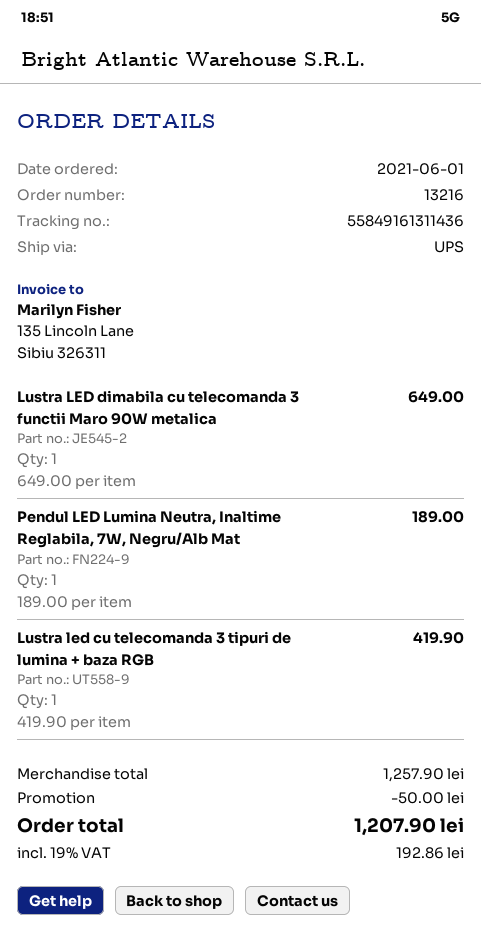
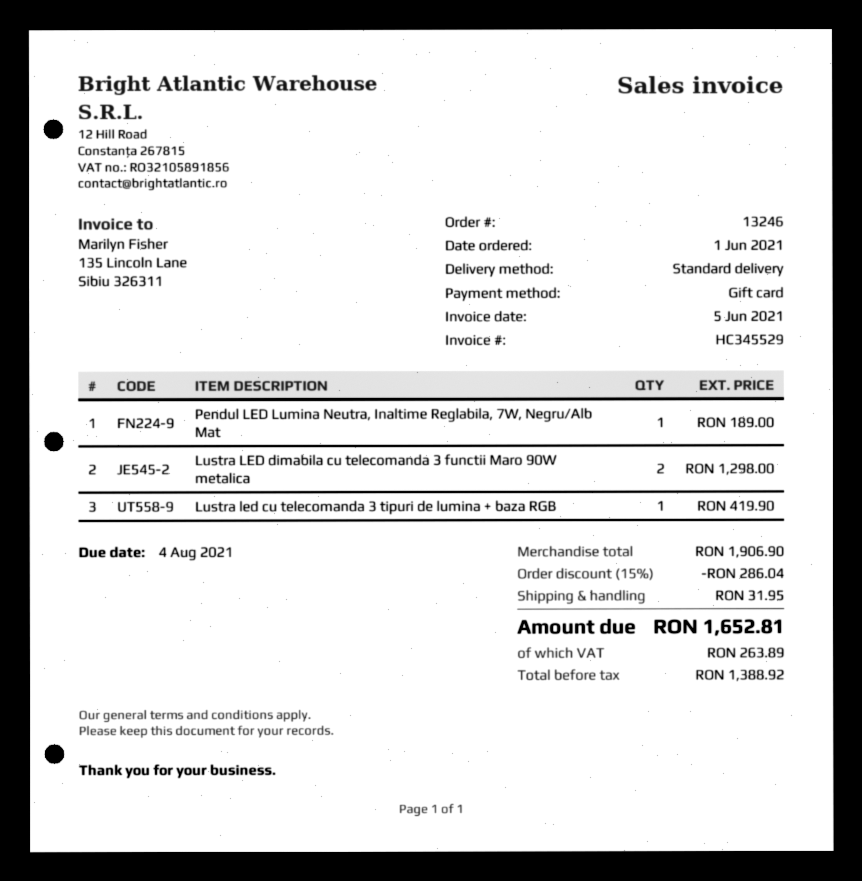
order number: 13216 -> 13246
shipping method: UPS -> standard
Lustra LED dimabila cu telecomanda 3 functii Maro 90W metalica: 1 for 649.00 -> 2 for 1298.00
subtotal: 1257.90 -> 1906.90
discount: 50.00 -> 286.04
shipping: none -> 31.95
tax: 192.86 -> 263.89
total: 1207.90 -> 1652.81

